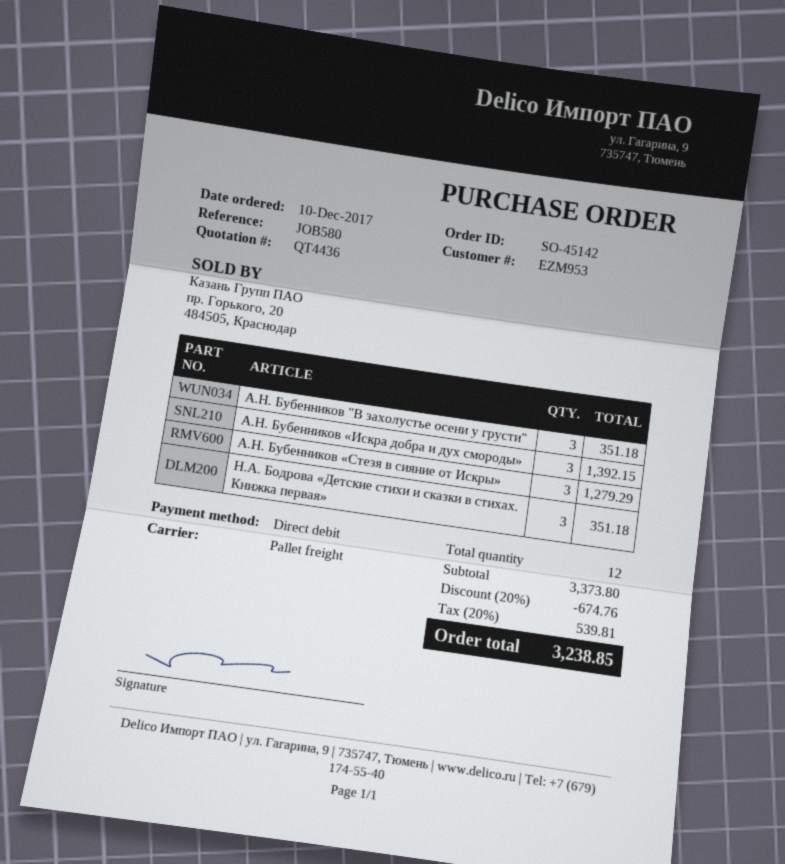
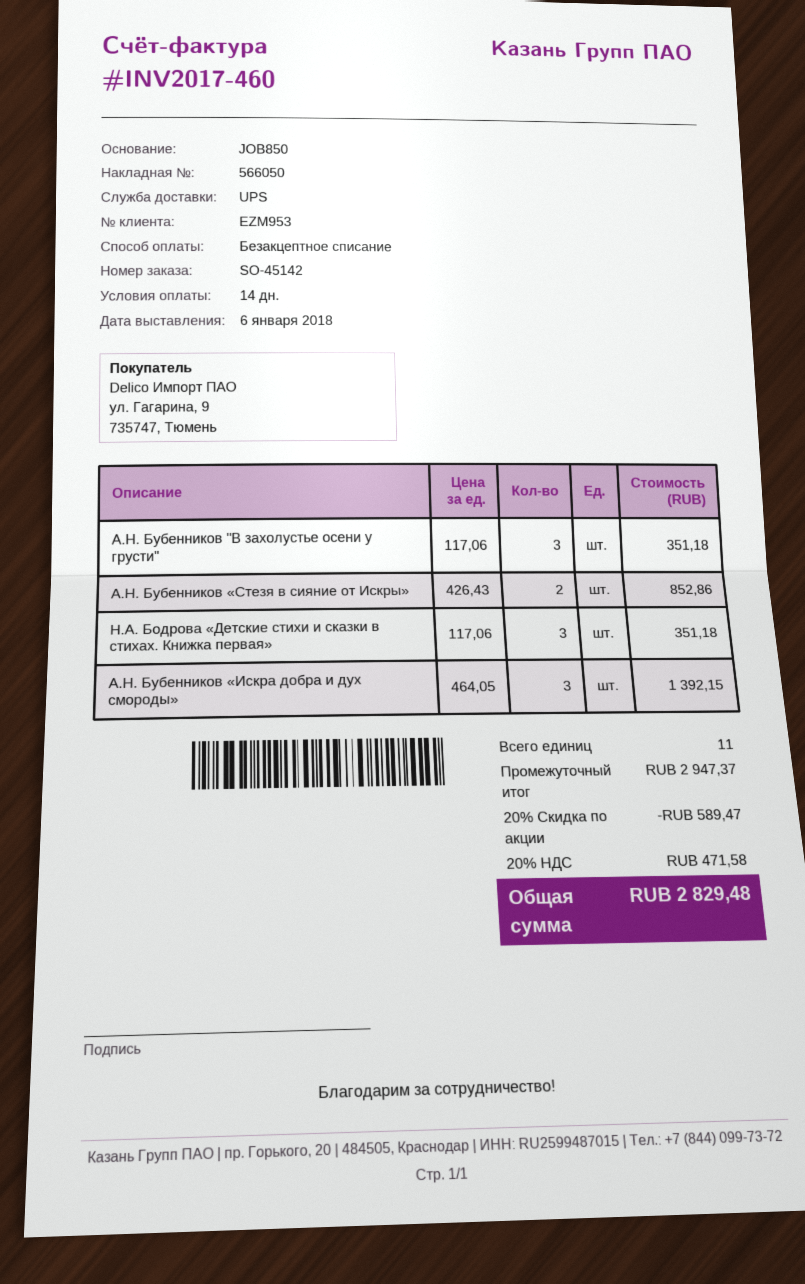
reference: JOB580 -> JOB850
shipping method: pallet freight -> UPS
А.Н. Бубенников «Стезя в сияние от Искры»: 3 for 1279.29 -> 2 for 852.86
total quantity: 12 -> 11
subtotal: 3373.80 -> 2947.37
discount: 20% = 674.76 -> 20% = 589.47
tax: 20% = 539.81 -> 20% = 471.58
total: 3238.85 -> 2829.48

